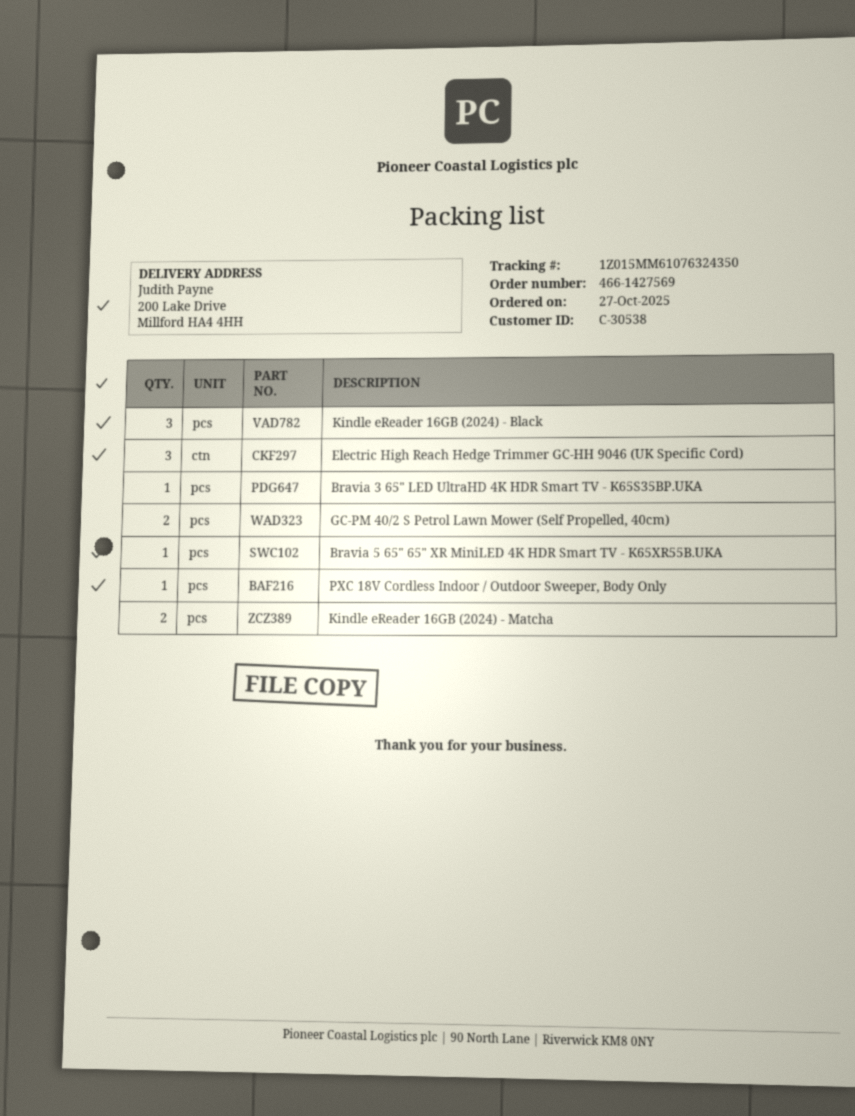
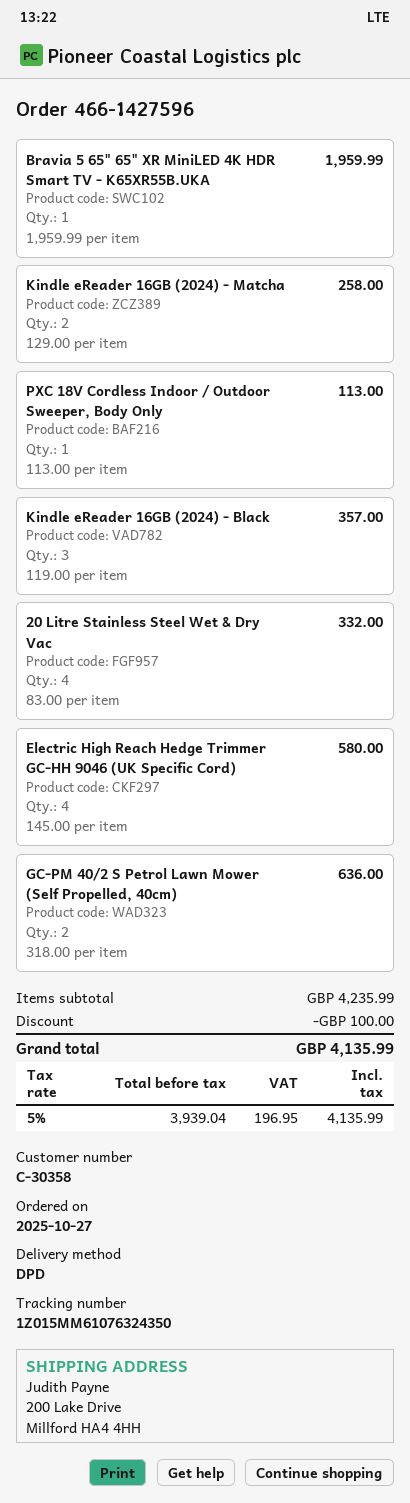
order number: 466-1427569 -> 466-1427596
customer number: C-30538 -> C-30358
Electric High Reach Hedge Trimmer GC-HH 9046 (UK Specific Cord): 3 -> 4
Bravia 3 65" LED UltraHD 4K HDR Smart TV - K65S35BP.UKA: 1 -> none
20 Litre Stainless Steel Wet & Dry Vac: none -> 4

